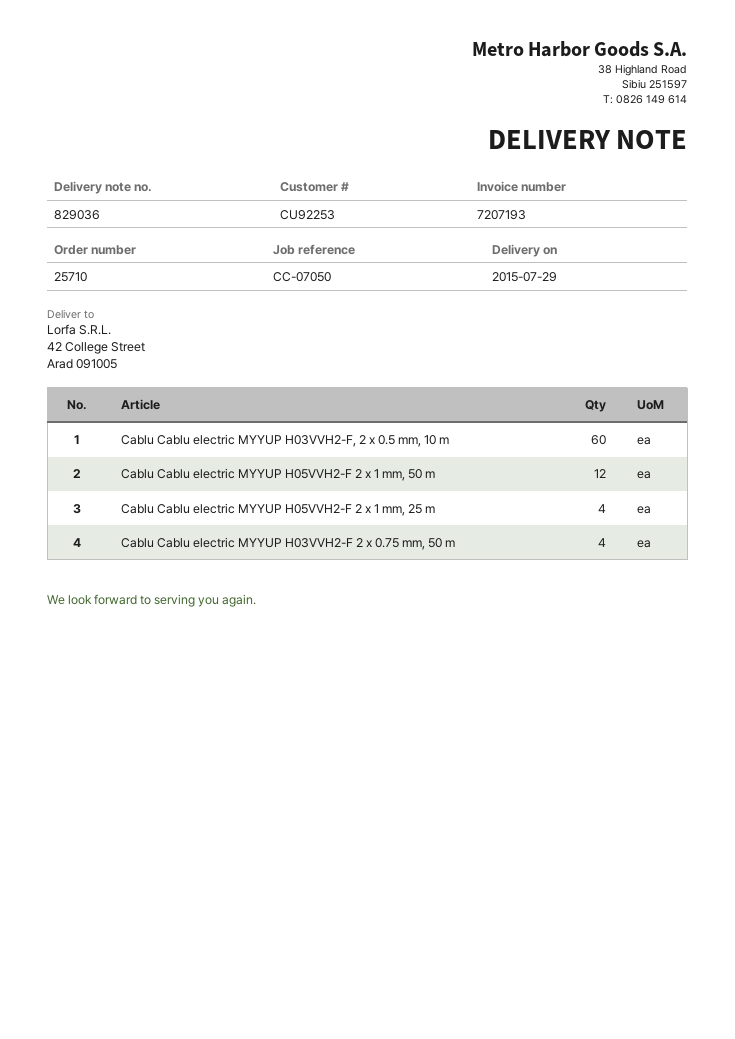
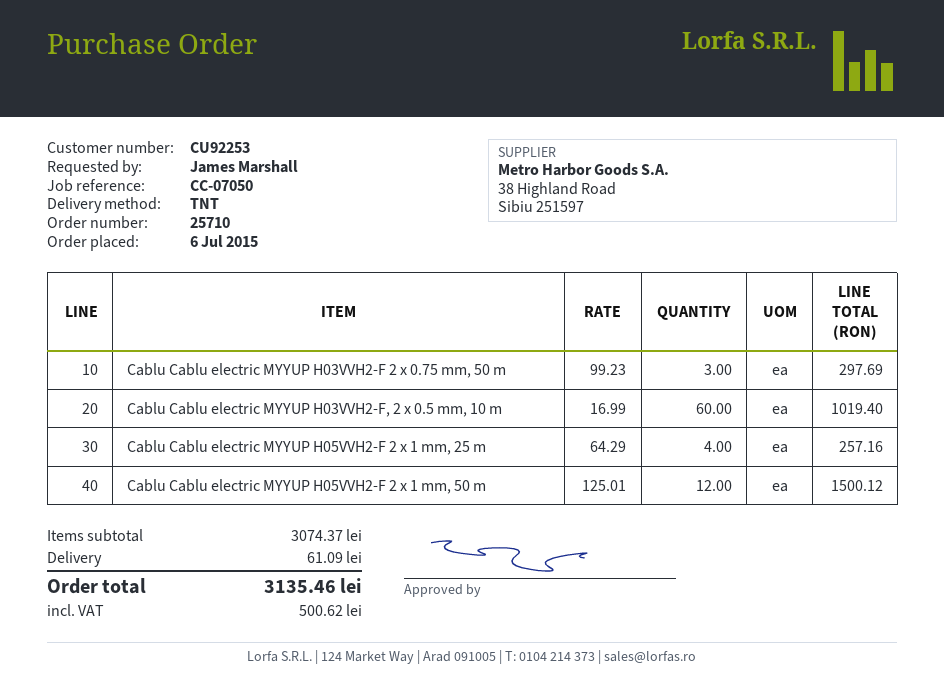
Cablu Cablu electric MYYUP H03VVH2-F 2 x 0.75 mm, 50 m: 4 -> 3

